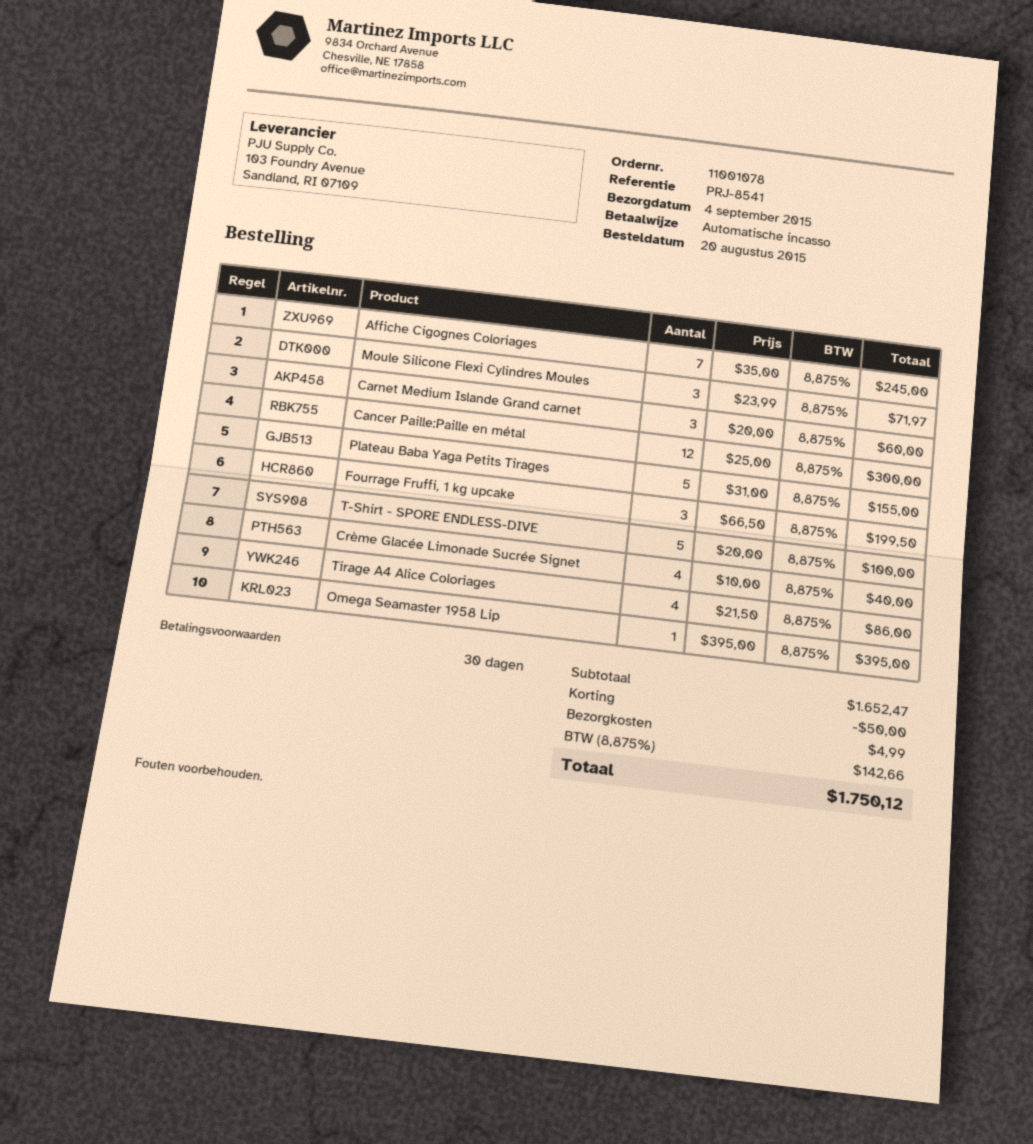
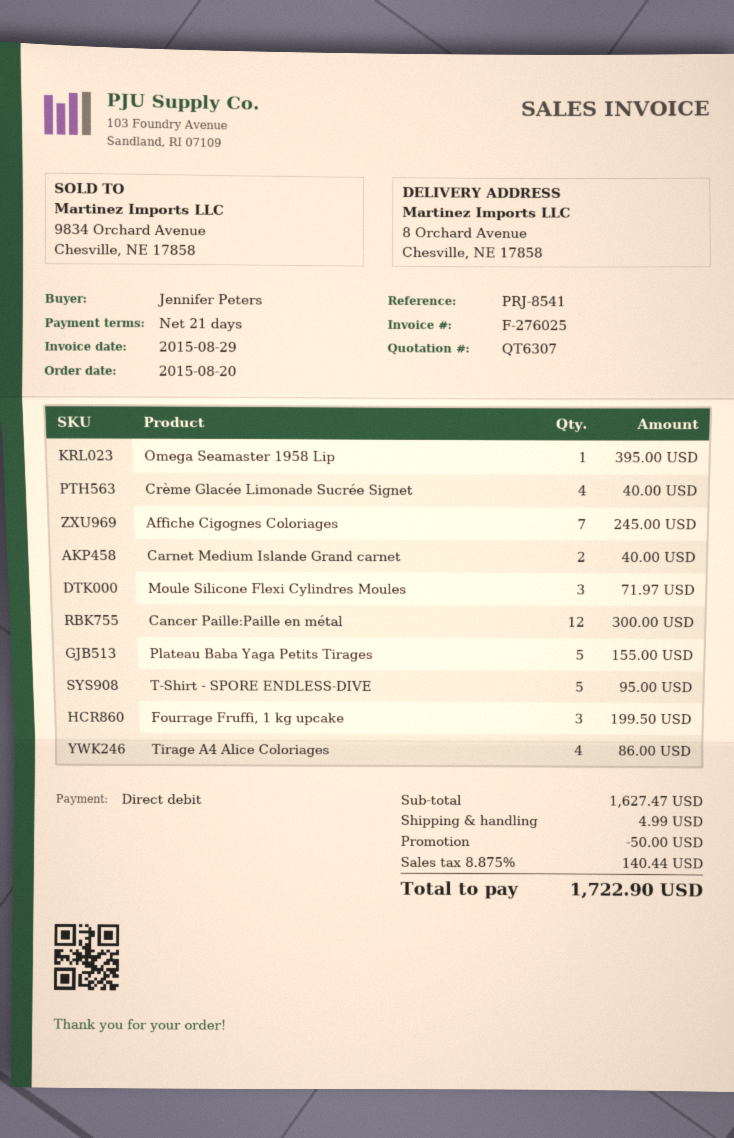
payment terms: 30 days -> 21 days
Carnet Medium Islande Grand carnet: 3 for 60.00 -> 2 for 40.00
T-Shirt - SPORE ENDLESS-DIVE: 5 for 100.00 -> 5 for 95.00
subtotal: 1652.47 -> 1627.47
tax: 8.875% = 142.66 -> 8.875% = 140.44
total: 1750.12 -> 1722.90

